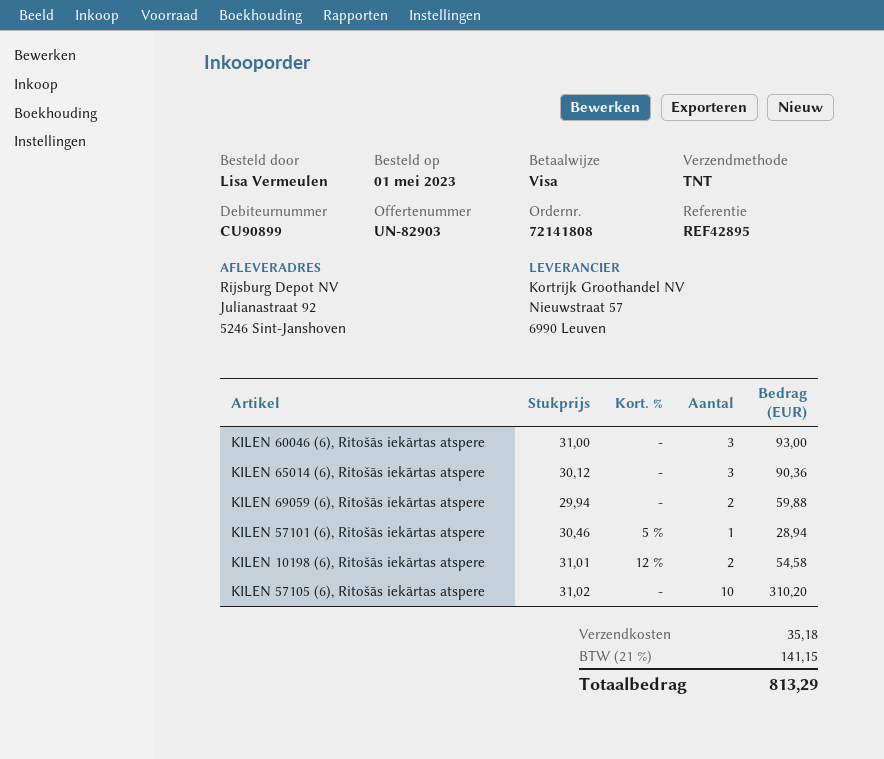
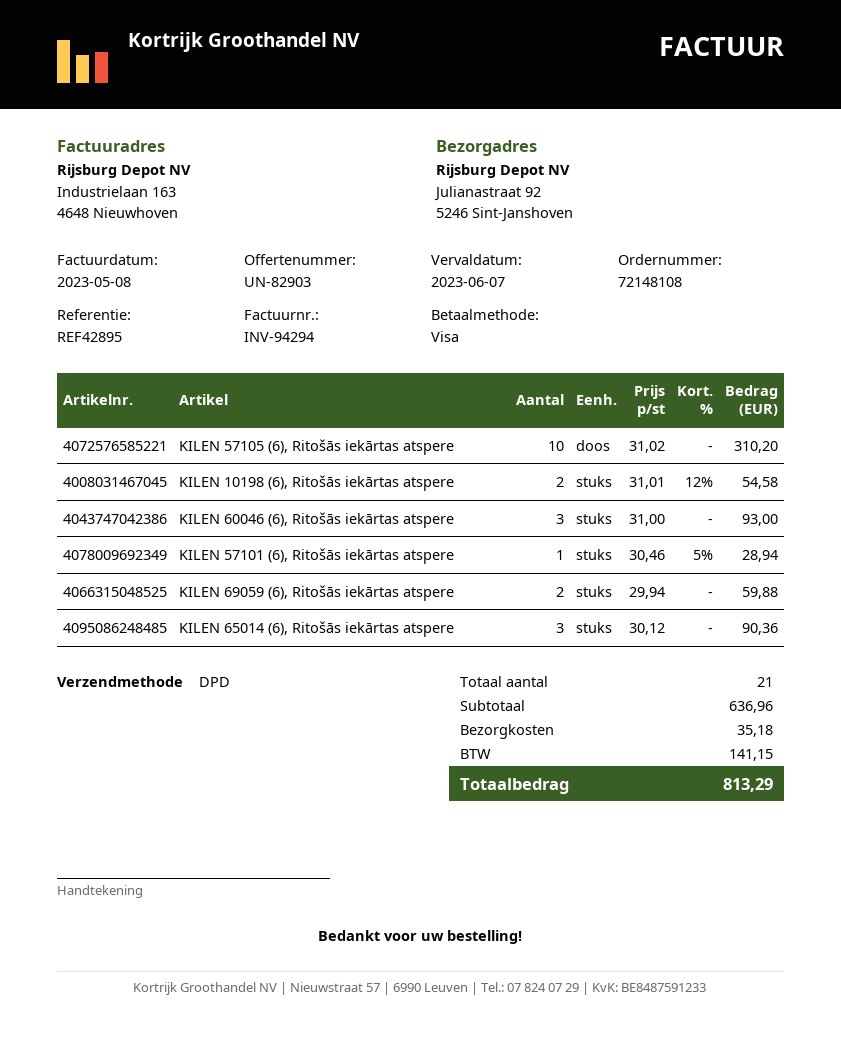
order number: 72141808 -> 72148108
shipping method: TNT -> DPD

